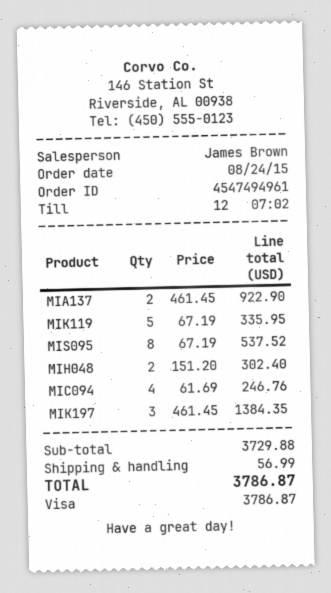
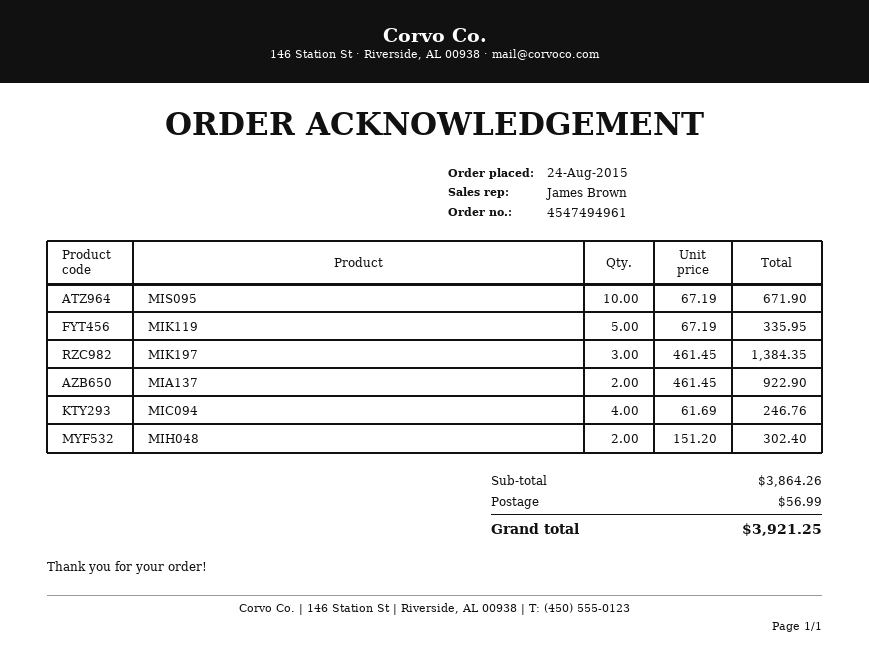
MIS095: 8 x 67.19 = 537.52 -> 10 x 67.19 = 671.90
subtotal: 3729.88 -> 3864.26
total: 3786.87 -> 3921.25

